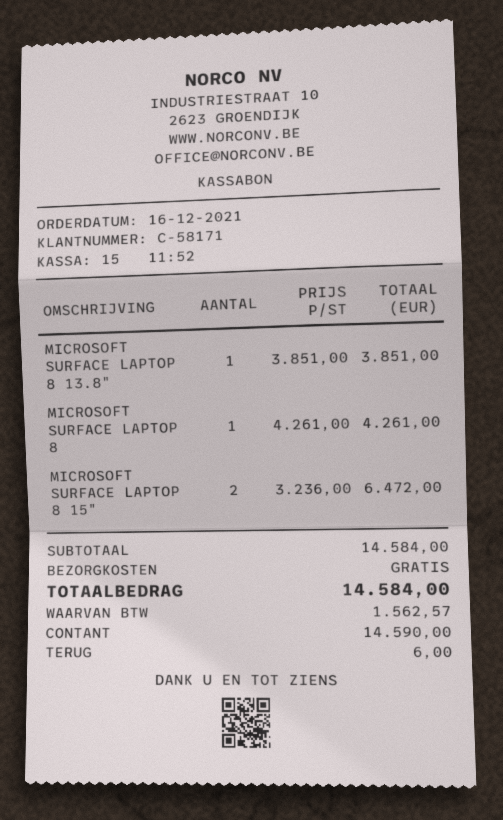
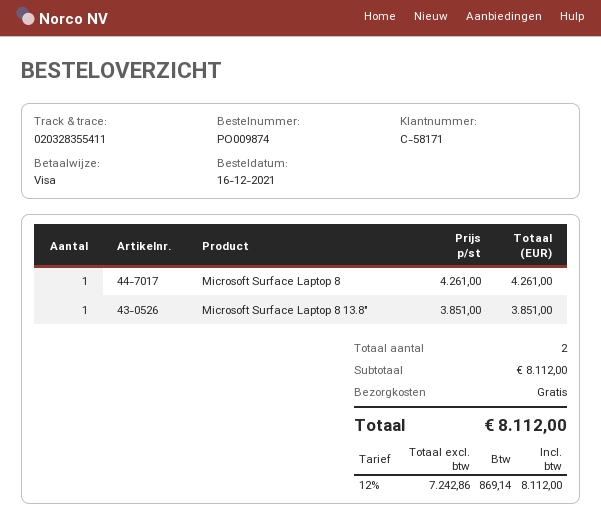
payment method: cash -> Visa
MICROSOFT SURFACE LAPTOP 8 15": 2 x 3236.00 = 6472.00 -> none
subtotal: 14584.00 -> 8112.00
tax: 1562.57 -> 869.14
total: 14584.00 -> 8112.00

